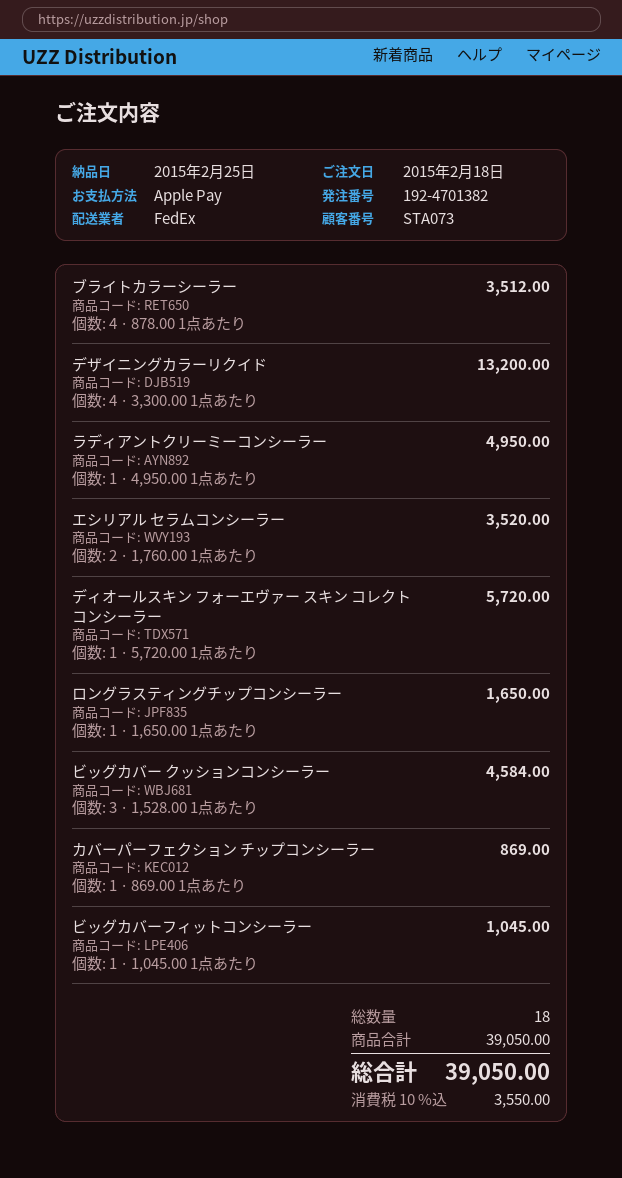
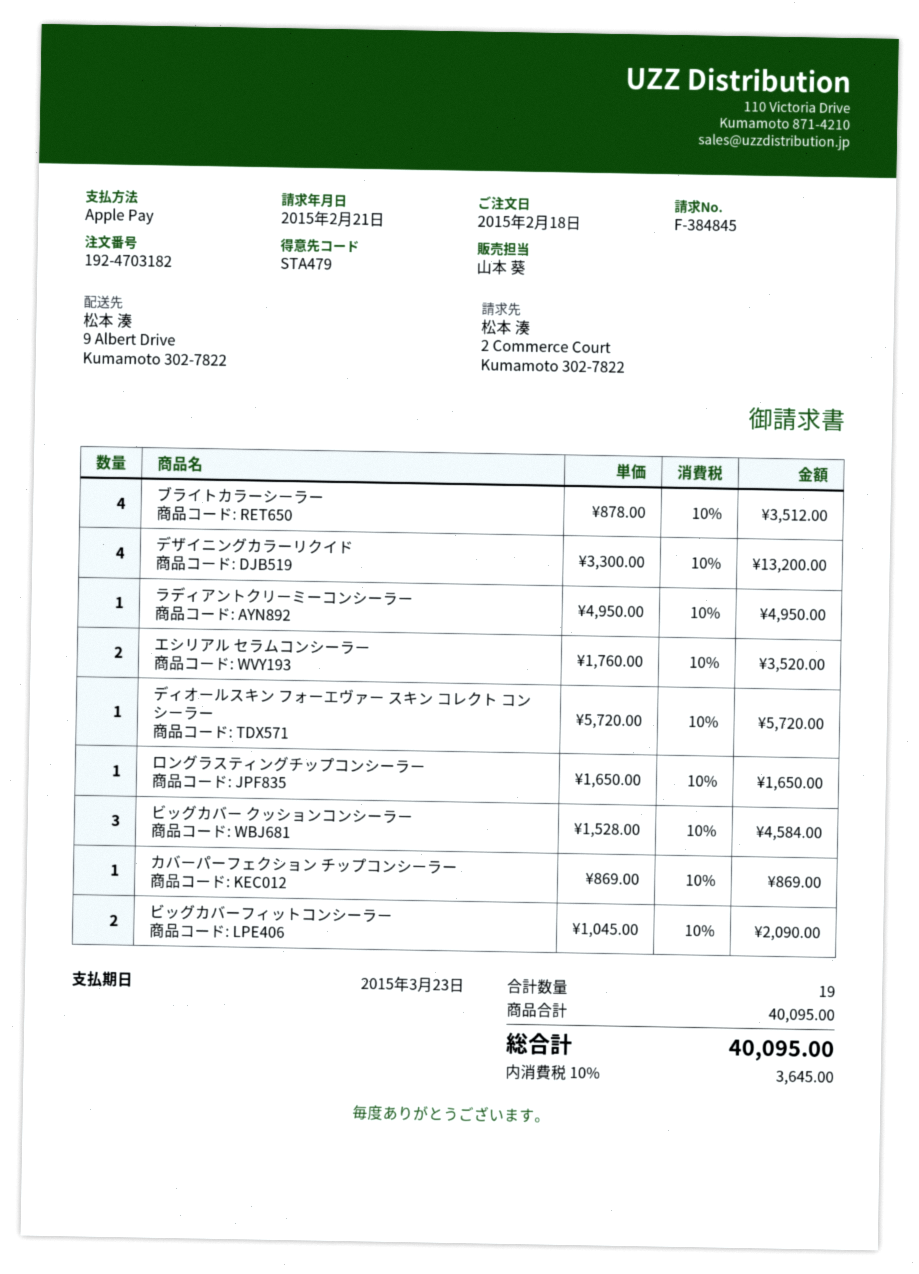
order number: 192-4701382 -> 192-4703182
customer number: STA073 -> STA479
ビッグカバーフィットコンシーラー: 1 x 1045.00 = 1045.00 -> 2 x 1045.00 = 2090.00
total quantity: 18 -> 19
subtotal: 39050.00 -> 40095.00
tax: 10% = 3550.00 -> 10% = 3645.00
total: 39050.00 -> 40095.00

